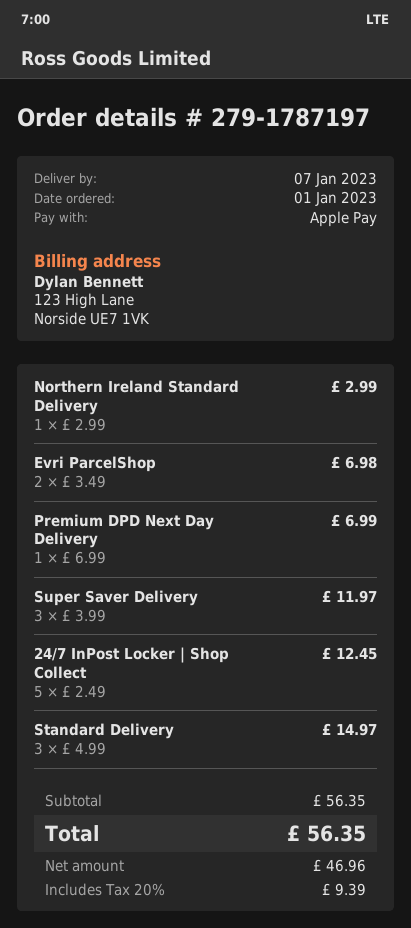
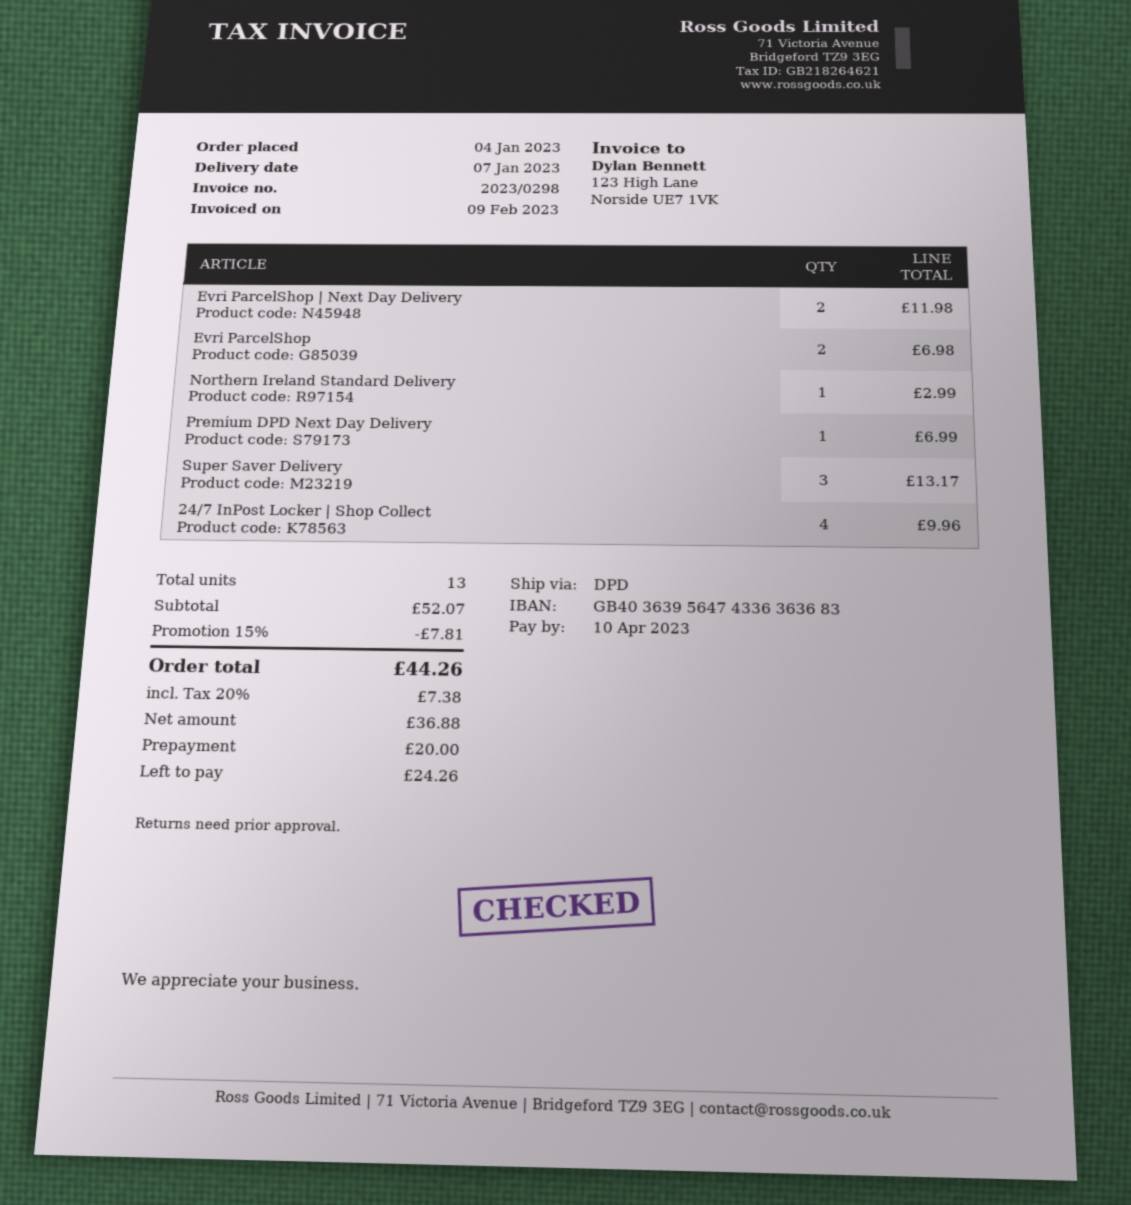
order date: 2023-01-01 -> 2023-01-04
Super Saver Delivery: 3 for 11.97 -> 3 for 13.17
24/7 InPost Locker | Shop Collect: 5 for 12.45 -> 4 for 9.96
Standard Delivery: 3 for 14.97 -> none
Evri ParcelShop | Next Day Delivery: none -> 2 for 11.98
subtotal: 56.35 -> 52.07
discount: none -> 15% = 7.81
net: 46.96 -> 36.88
tax: 20% = 9.39 -> 20% = 7.38
total: 56.35 -> 44.26

